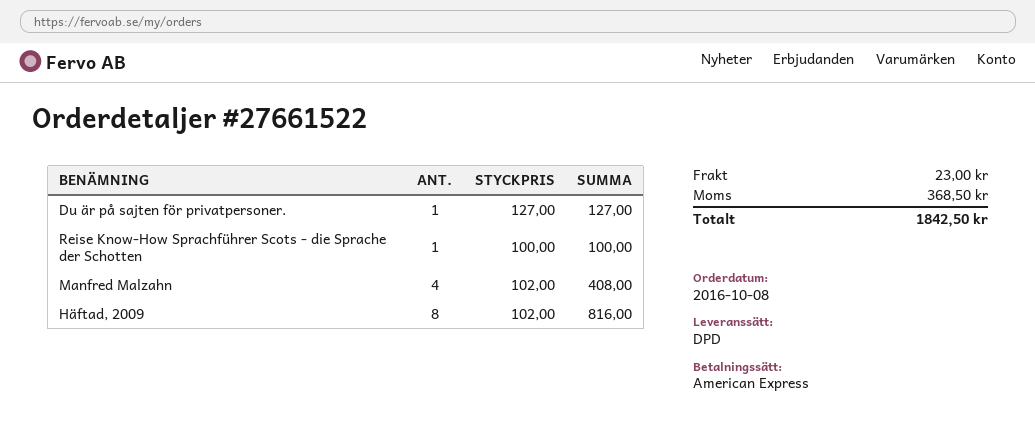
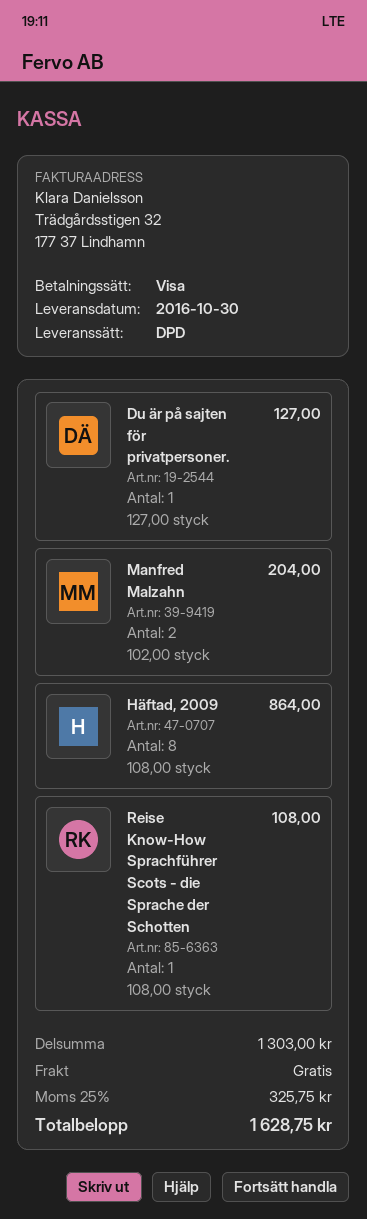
payment method: American Express -> Visa
Reise Know-How Sprachführer Scots - die Sprache der Schotten: 1 x 100.00 = 100.00 -> 1 x 108.00 = 108.00
Manfred Malzahn: 4 x 102.00 = 408.00 -> 2 x 102.00 = 204.00
Häftad, 2009: 8 x 102.00 = 816.00 -> 8 x 108.00 = 864.00
shipping: 23.00 -> 0.00
tax: 368.50 -> 325.75
total: 1842.50 -> 1628.75

